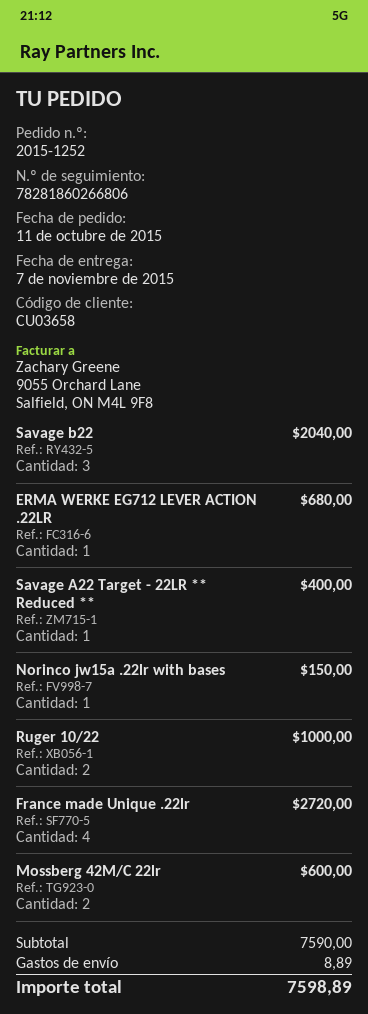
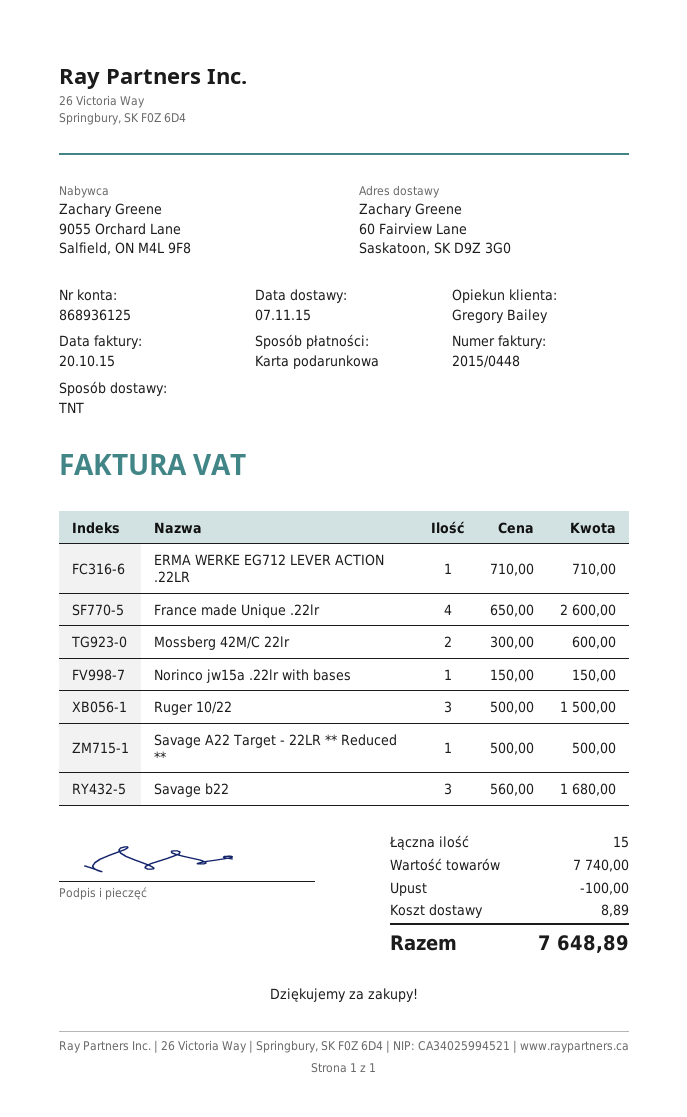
Savage b22: 3 for 2040.00 -> 3 for 1680.00
ERMA WERKE EG712 LEVER ACTION .22LR: 1 for 680.00 -> 1 for 710.00
Savage A22 Target - 22LR ** Reduced **: 1 for 400.00 -> 1 for 500.00
Ruger 10/22: 2 for 1000.00 -> 3 for 1500.00
France made Unique .22lr: 4 for 2720.00 -> 4 for 2600.00
subtotal: 7590.00 -> 7740.00
discount: none -> 100.00
total: 7598.89 -> 7648.89

